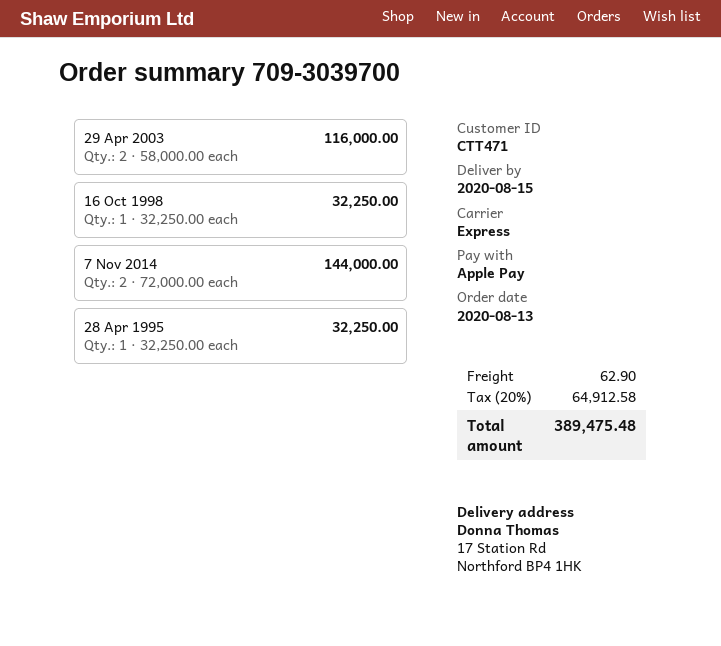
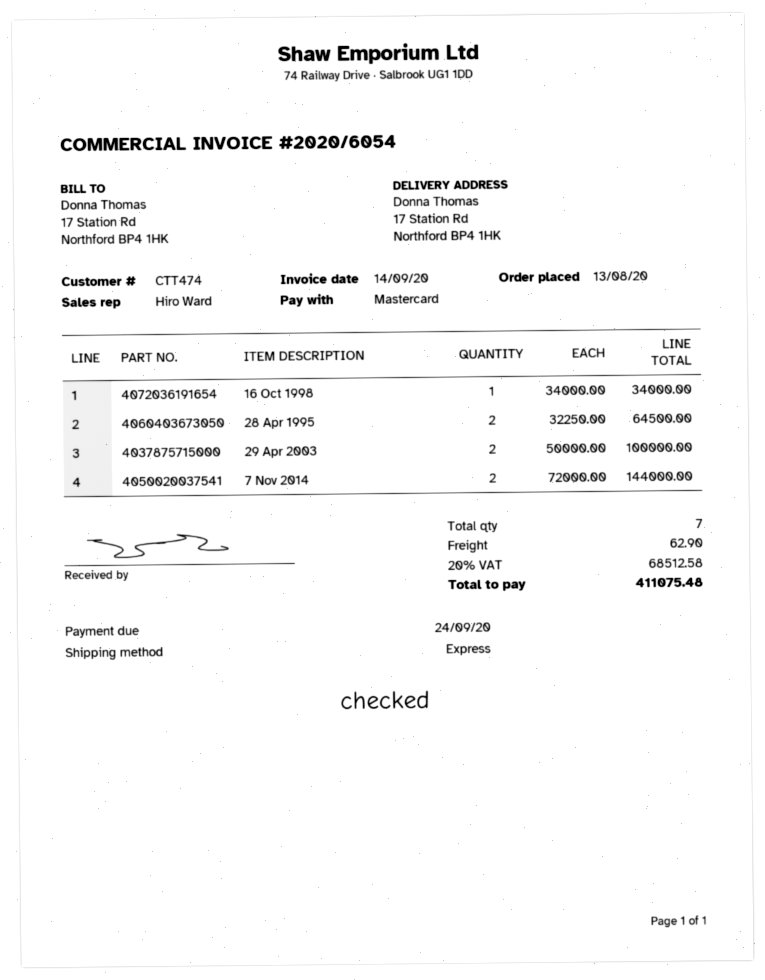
customer number: CTT471 -> CTT474
payment method: Apple Pay -> Mastercard
29 Apr 2003: 2 x 58000.00 = 116000.00 -> 2 x 50000.00 = 100000.00
16 Oct 1998: 1 x 32250.00 = 32250.00 -> 1 x 34000.00 = 34000.00
28 Apr 1995: 1 x 32250.00 = 32250.00 -> 2 x 32250.00 = 64500.00
tax: 20% = 64912.58 -> 20% = 68512.58
total: 389475.48 -> 411075.48

